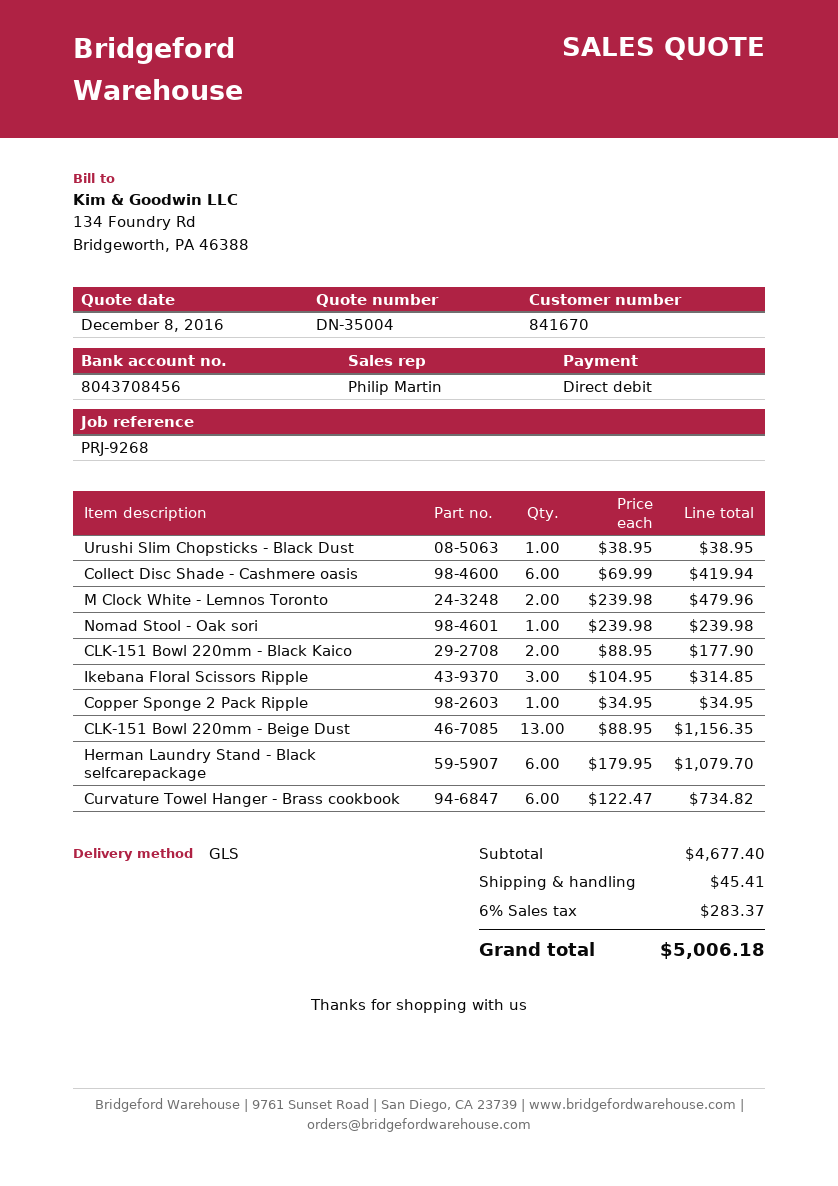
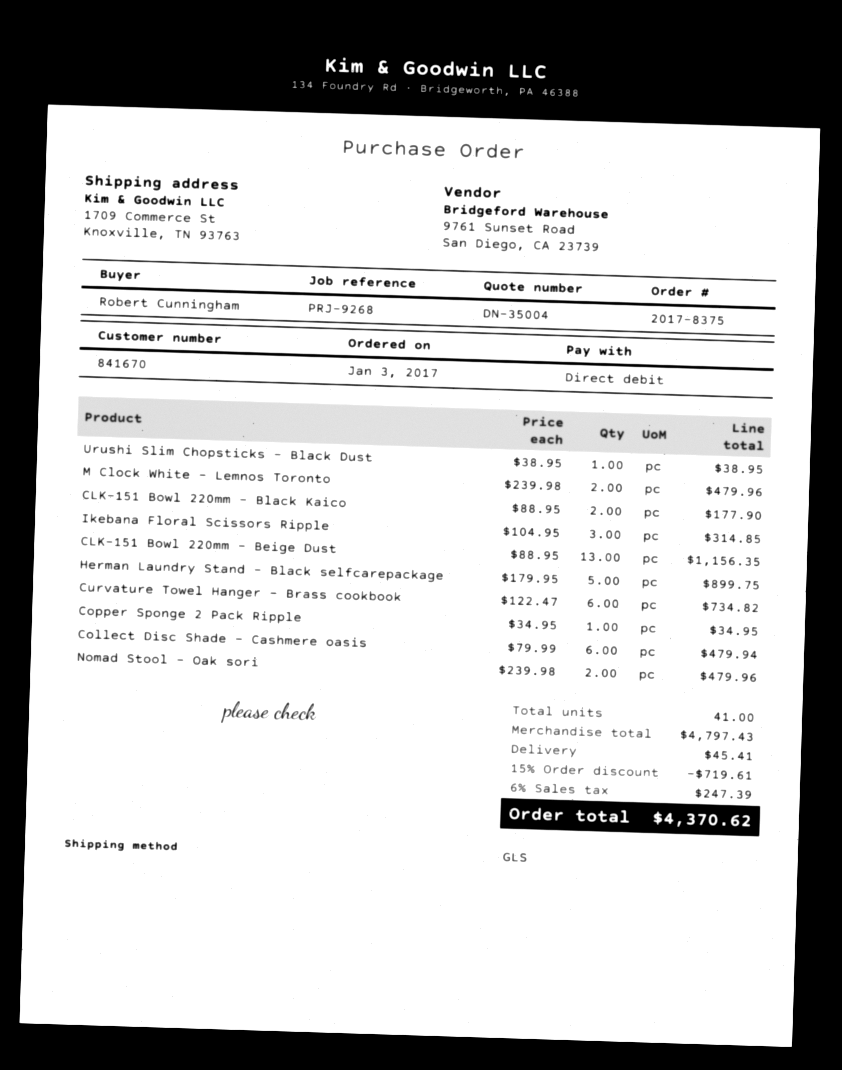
Collect Disc Shade - Cashmere oasis: 6 x 69.99 = 419.94 -> 6 x 79.99 = 479.94
Nomad Stool - Oak sori: 1 x 239.98 = 239.98 -> 2 x 239.98 = 479.96
Herman Laundry Stand - Black selfcarepackage: 6 x 179.95 = 1079.70 -> 5 x 179.95 = 899.75
subtotal: 4677.40 -> 4797.43
discount: none -> 15% = 719.61
tax: 6% = 283.37 -> 6% = 247.39
total: 5006.18 -> 4370.62

